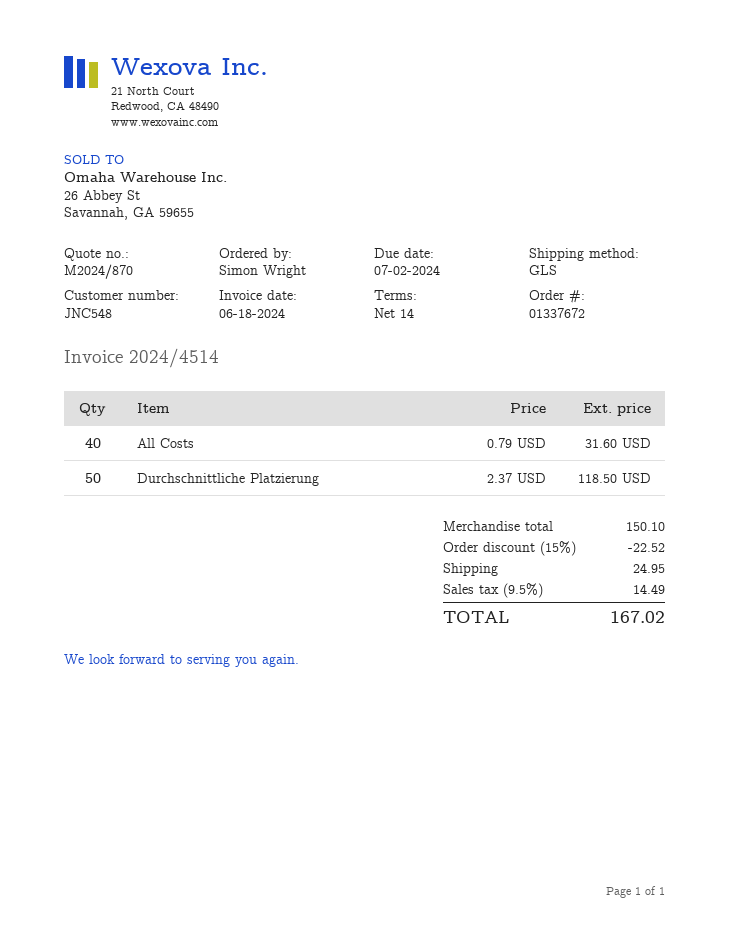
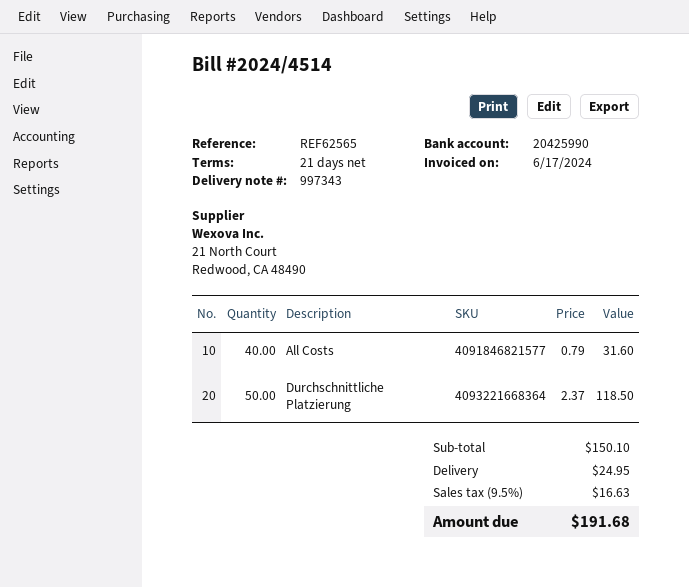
invoice date: 2024-06-18 -> 2024-06-17
payment terms: 14 days -> 21 days
discount: 15% = 22.52 -> none
tax: 9.5% = 14.49 -> 9.5% = 16.63
total: 167.02 -> 191.68

